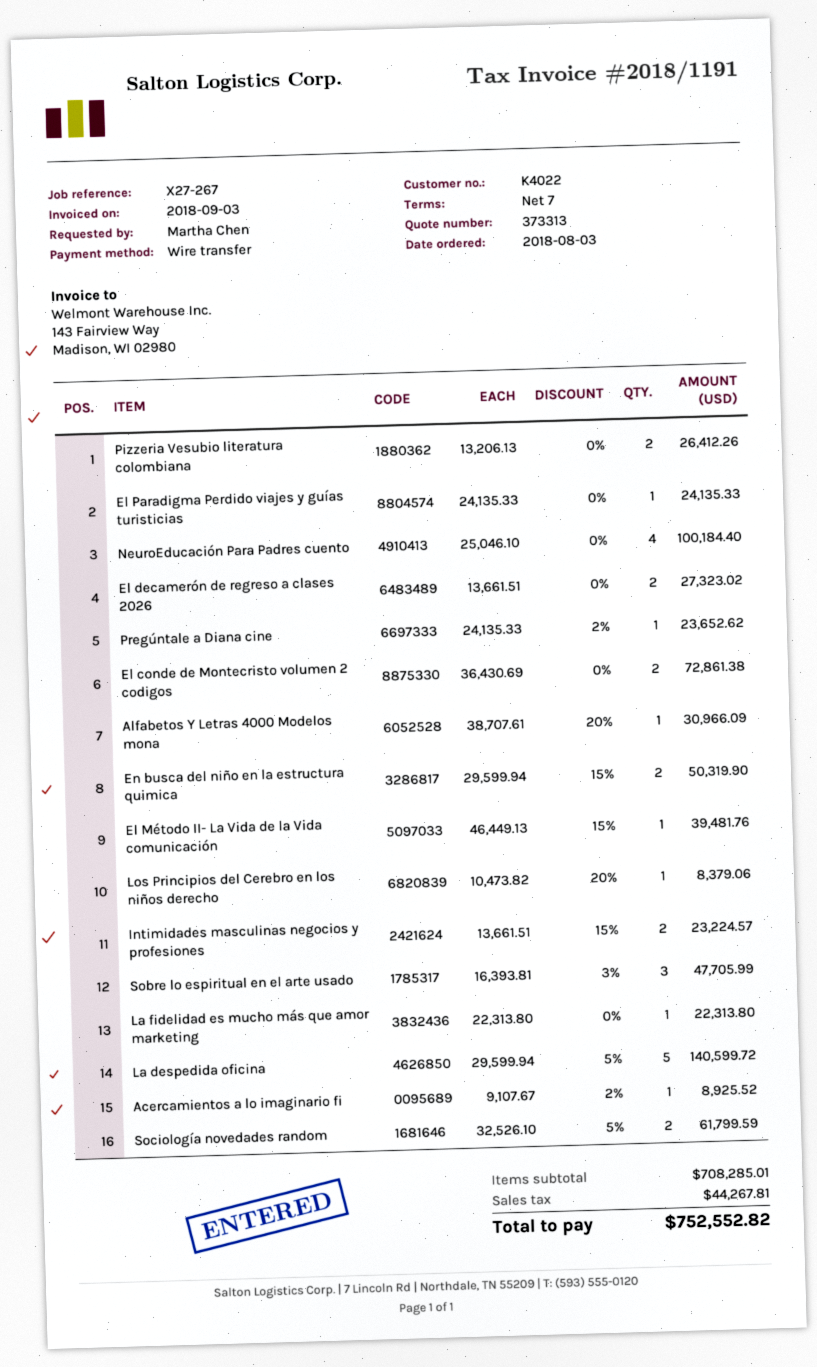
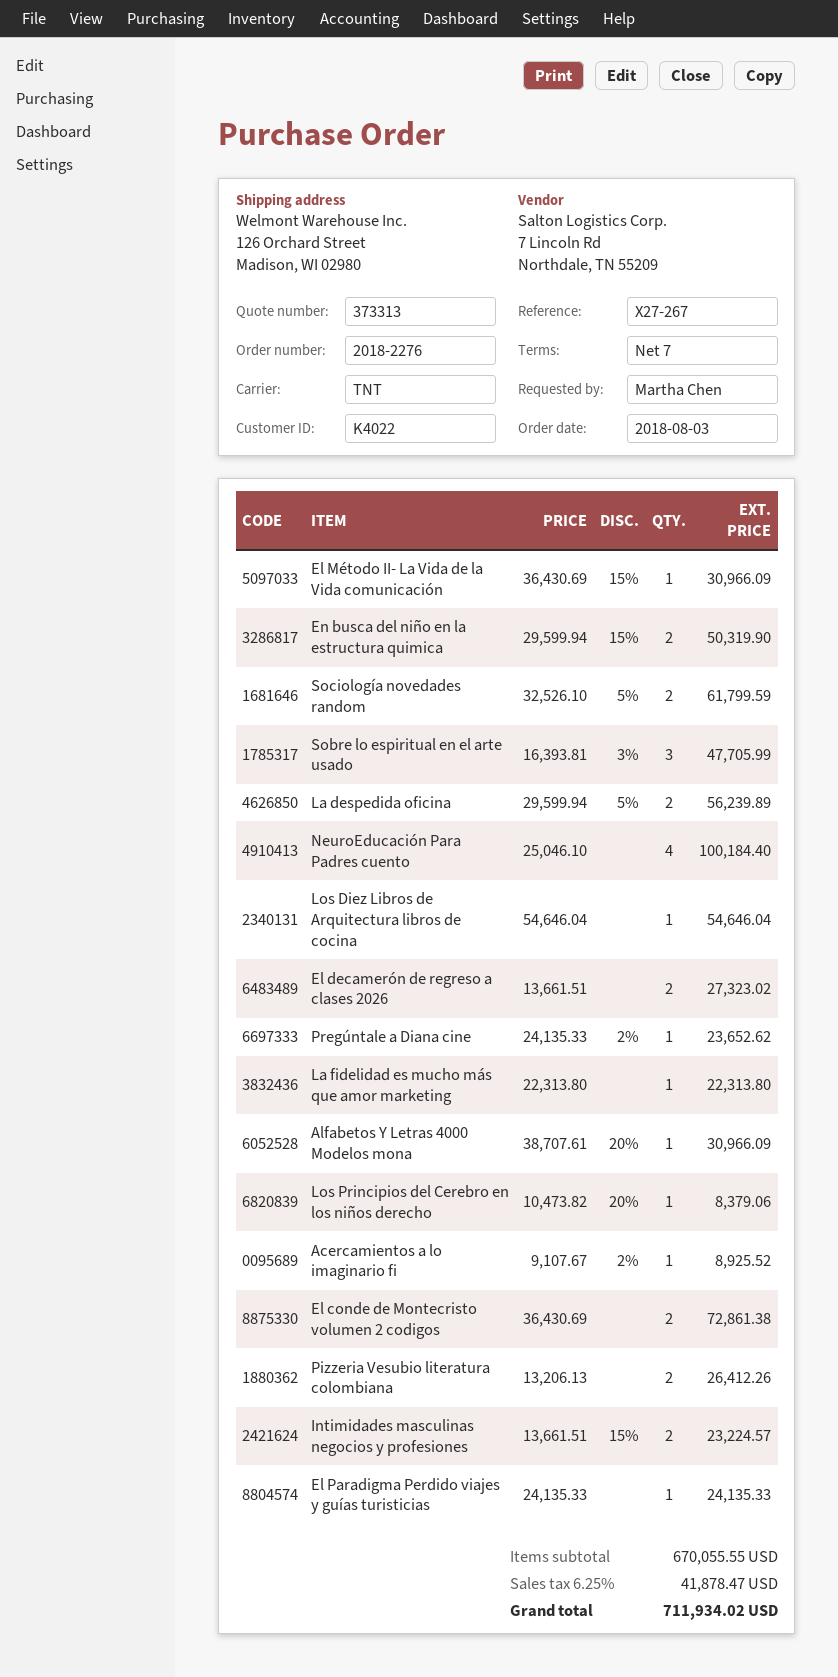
El Método II- La Vida de la Vida comunicación: 1 x 46449.13 - 15% = 39481.76 -> 1 x 36430.69 - 15% = 30966.09
La despedida oficina: 5 x 29599.94 - 5% = 140599.72 -> 2 x 29599.94 - 5% = 56239.89
Los Diez Libros de Arquitectura libros de cocina: none -> 1 x 54646.04 = 54646.04
subtotal: 708285.01 -> 670055.55
tax: 44267.81 -> 41878.47
total: 752552.82 -> 711934.02

